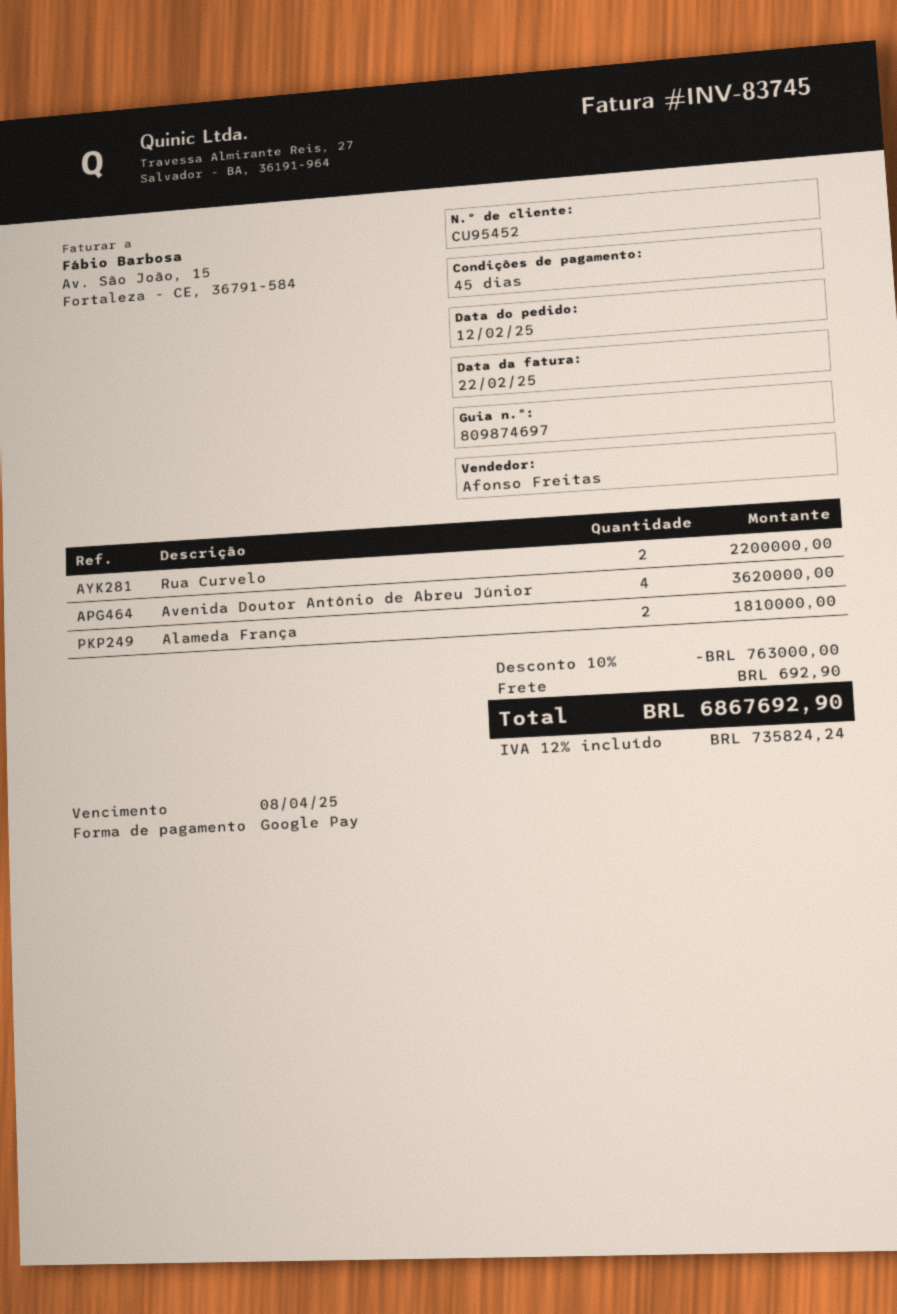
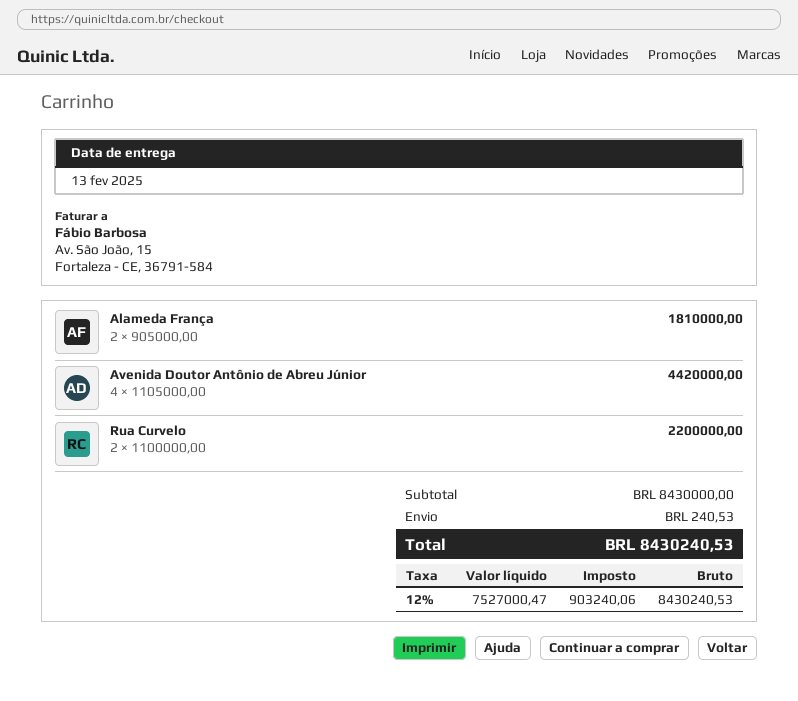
Avenida Doutor Antônio de Abreu Júnior: 4 for 3620000.00 -> 4 for 4420000.00
discount: 10% = 763000.00 -> none
shipping: 692.90 -> 240.53
tax: 12% = 735824.24 -> 12% = 903240.06
total: 6867692.90 -> 8430240.53

